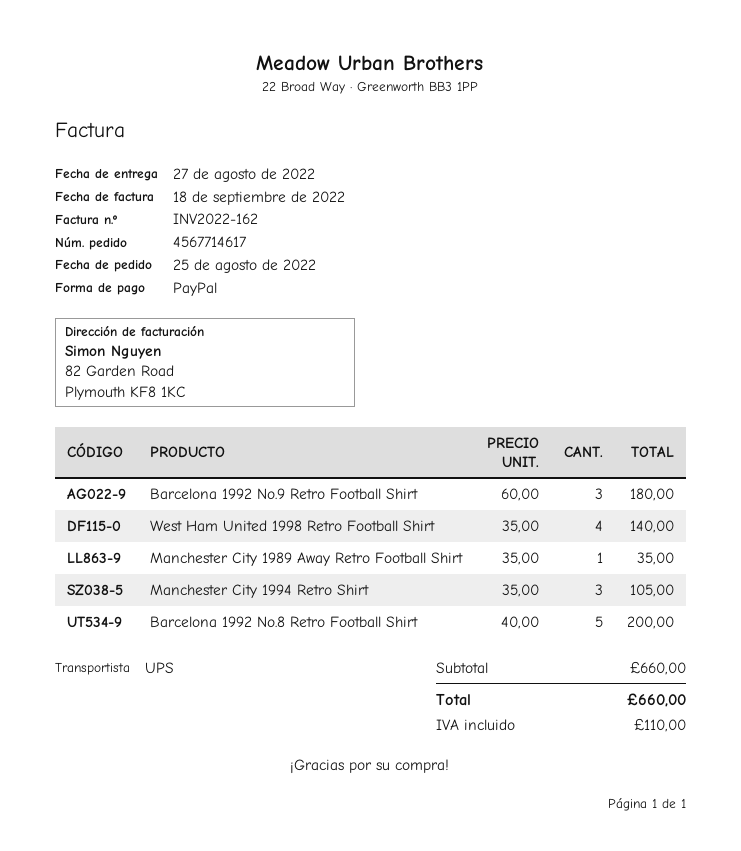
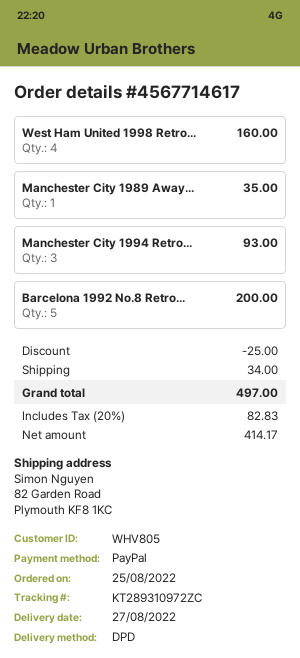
shipping method: UPS -> DPD
Barcelona 1992 No.9 Retro Football Shirt: 3 for 180.00 -> none
West Ham United 1998 Retro Football Shirt: 4 for 140.00 -> 4 for 160.00
Manchester City 1994 Retro Shirt: 3 for 105.00 -> 3 for 93.00
discount: none -> 25.00
shipping: none -> 34.00
tax: 110.00 -> 82.83
total: 660.00 -> 497.00

